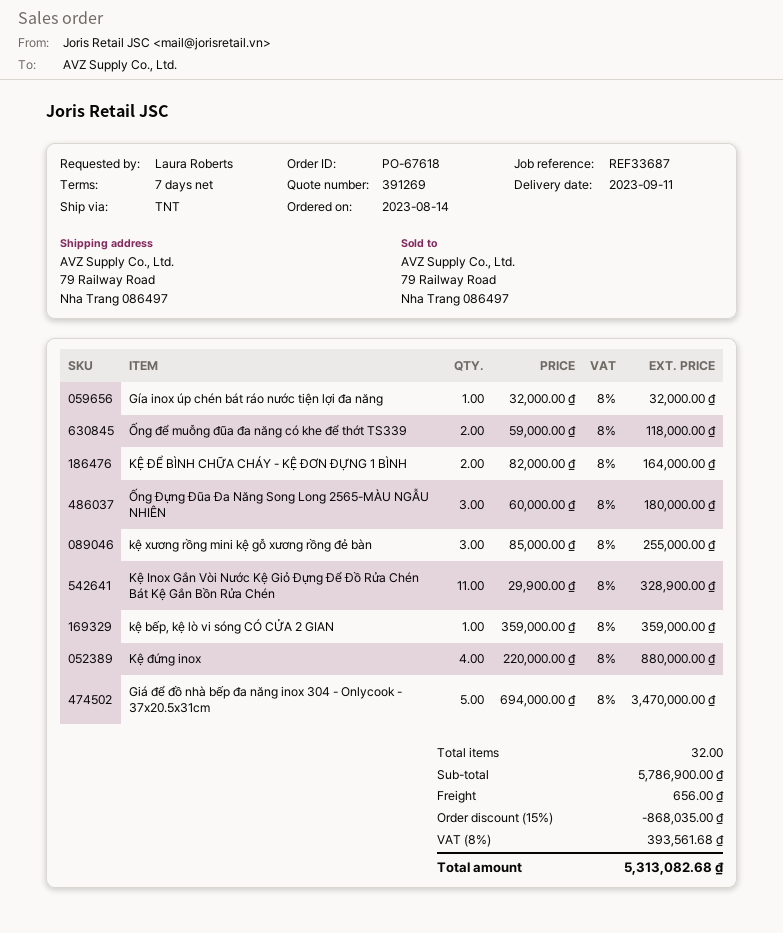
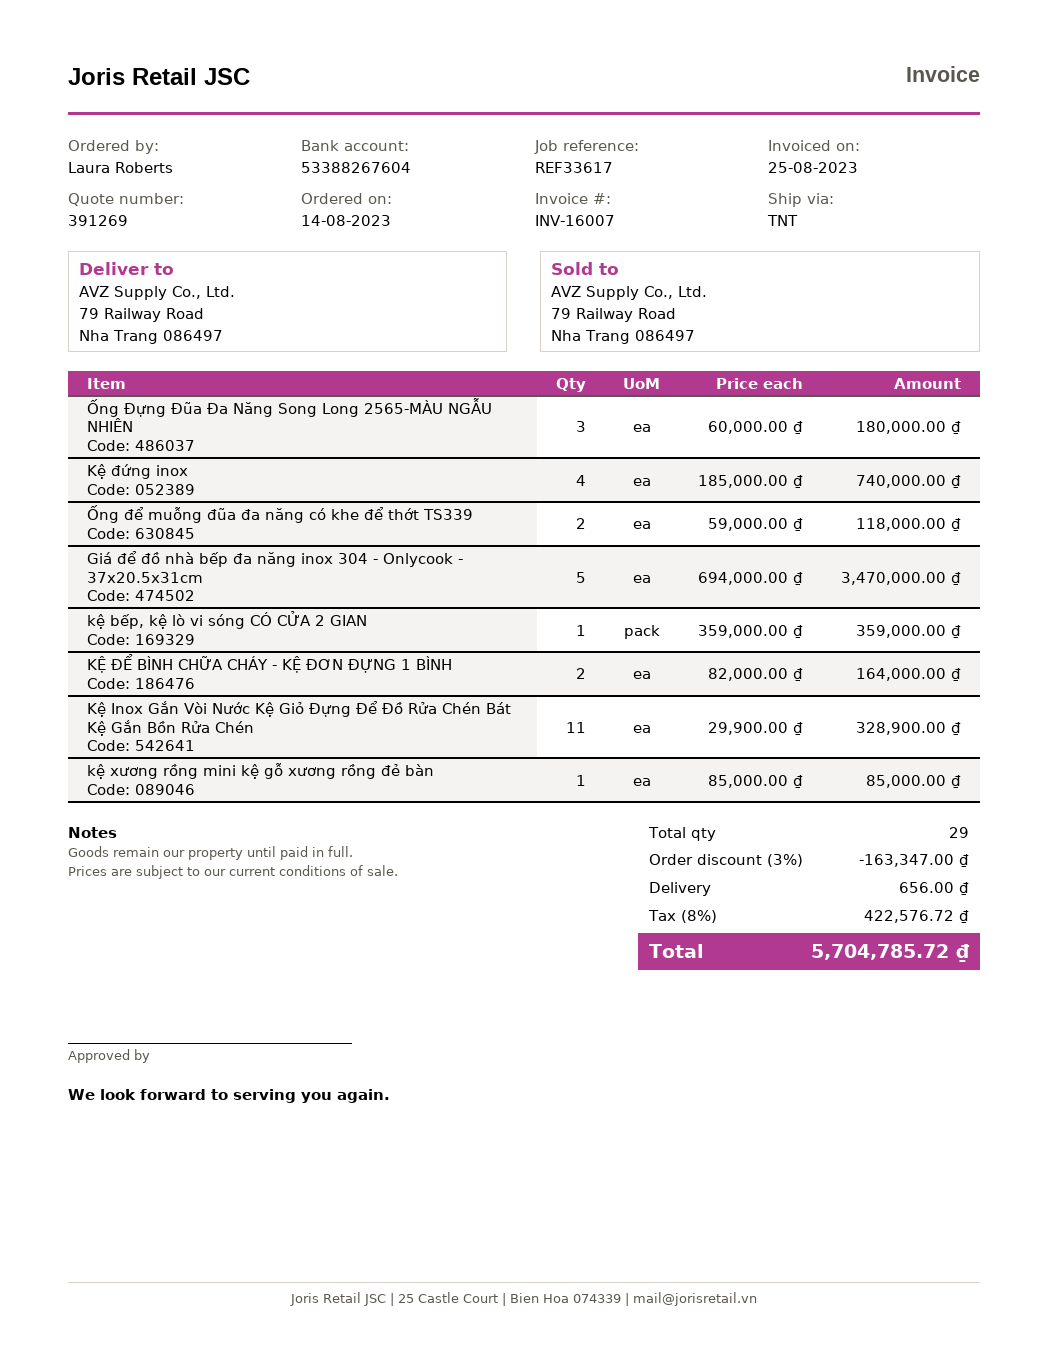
reference: REF33687 -> REF33617
Gía inox úp chén bát ráo nước tiện lợi đa năng: 1 x 32000.00 = 32000.00 -> none
kệ xương rồng mini kệ gỗ xương rồng đẻ bàn: 3 x 85000.00 = 255000.00 -> 1 x 85000.00 = 85000.00
Kệ đứng inox: 4 x 220000.00 = 880000.00 -> 4 x 185000.00 = 740000.00
total quantity: 32 -> 29
discount: 15% = 868035.00 -> 3% = 163347.00
tax: 8% = 393561.68 -> 8% = 422576.72
total: 5313082.68 -> 5704785.72

